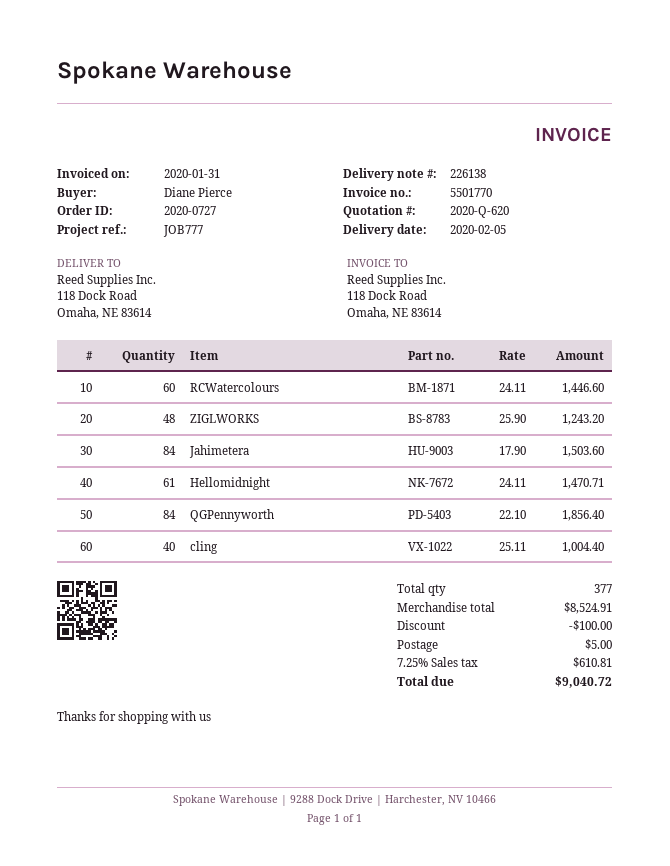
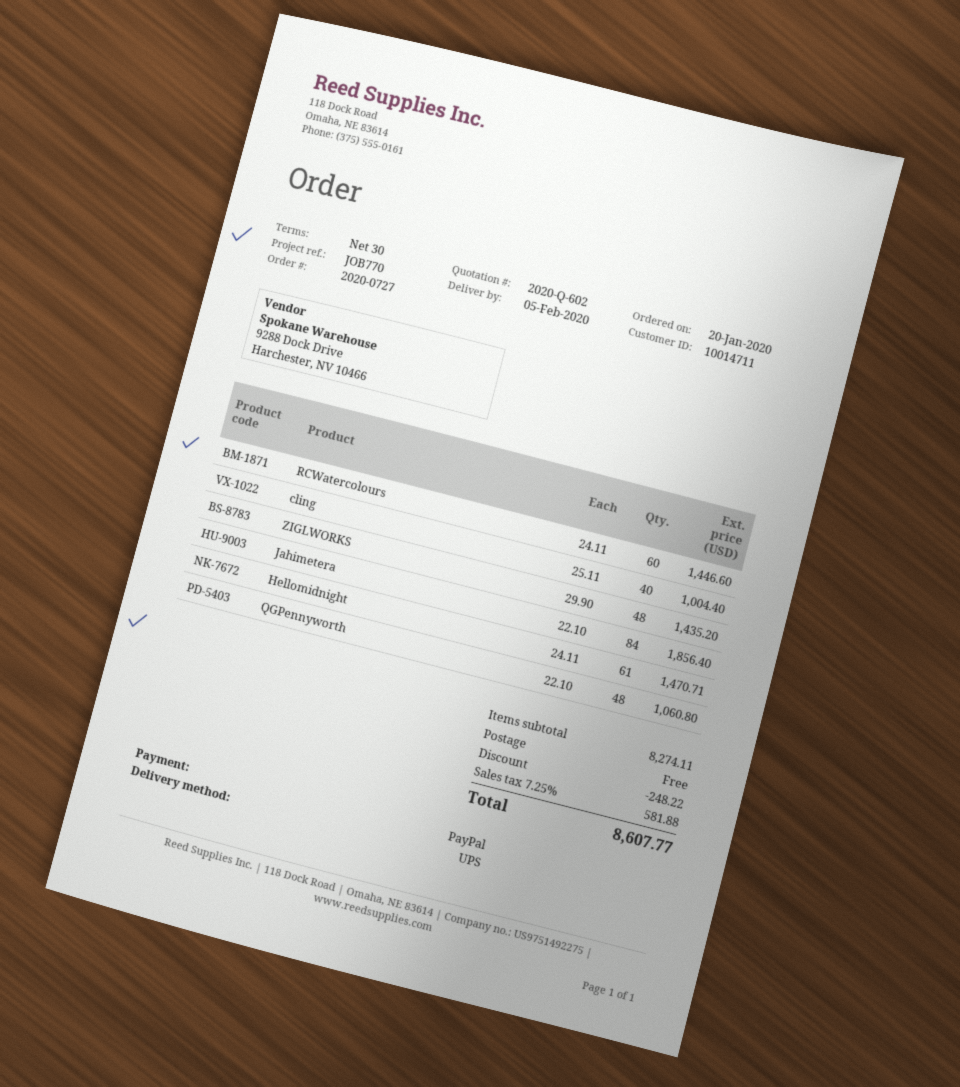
quote number: 2020-Q-620 -> 2020-Q-602
reference: JOB777 -> JOB770
ZIGLWORKS: 48 x 25.90 = 1243.20 -> 48 x 29.90 = 1435.20
Jahimetera: 84 x 17.90 = 1503.60 -> 84 x 22.10 = 1856.40
QGPennyworth: 84 x 22.10 = 1856.40 -> 48 x 22.10 = 1060.80
subtotal: 8524.91 -> 8274.11
discount: 100.00 -> 248.22
shipping: 5.00 -> 0.00
tax: 7.25% = 610.81 -> 7.25% = 581.88
total: 9040.72 -> 8607.77

